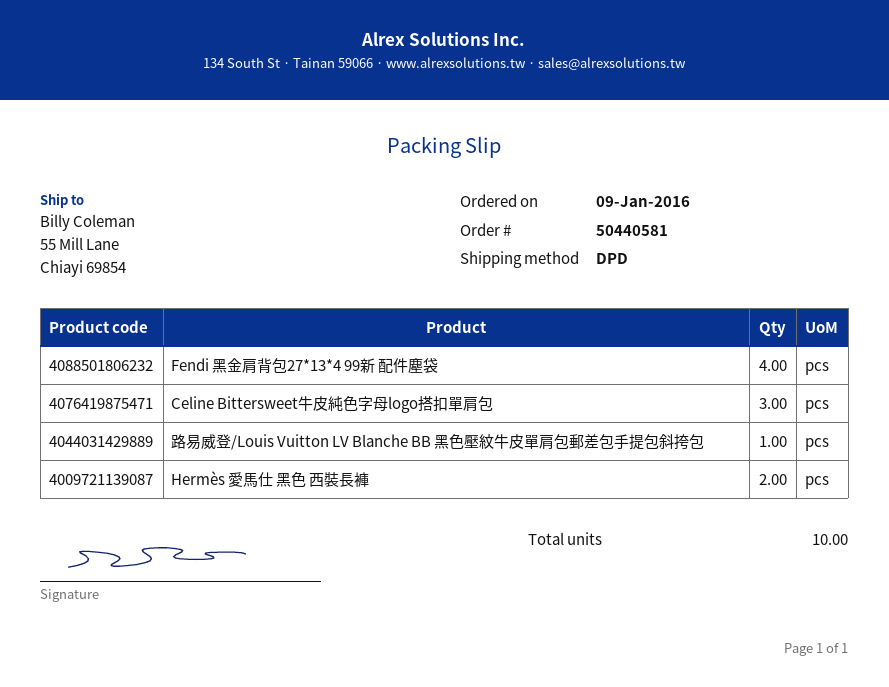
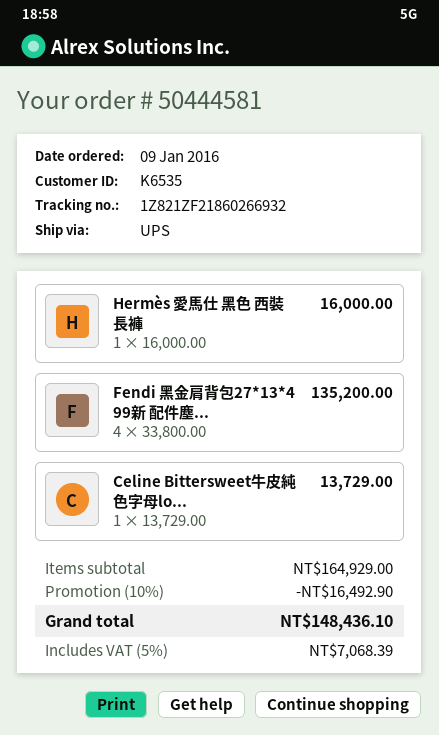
order number: 50440581 -> 50444581
shipping method: DPD -> UPS
Celine Bittersweet牛皮純色字母logo搭扣單肩包: 3 -> 1
路易威登/Louis Vuitton LV Blanche BB 黑色壓紋牛皮單肩包郵差包手提包斜挎包: 1 -> none
Hermès 愛馬仕 黑色 西裝長褲: 2 -> 1

